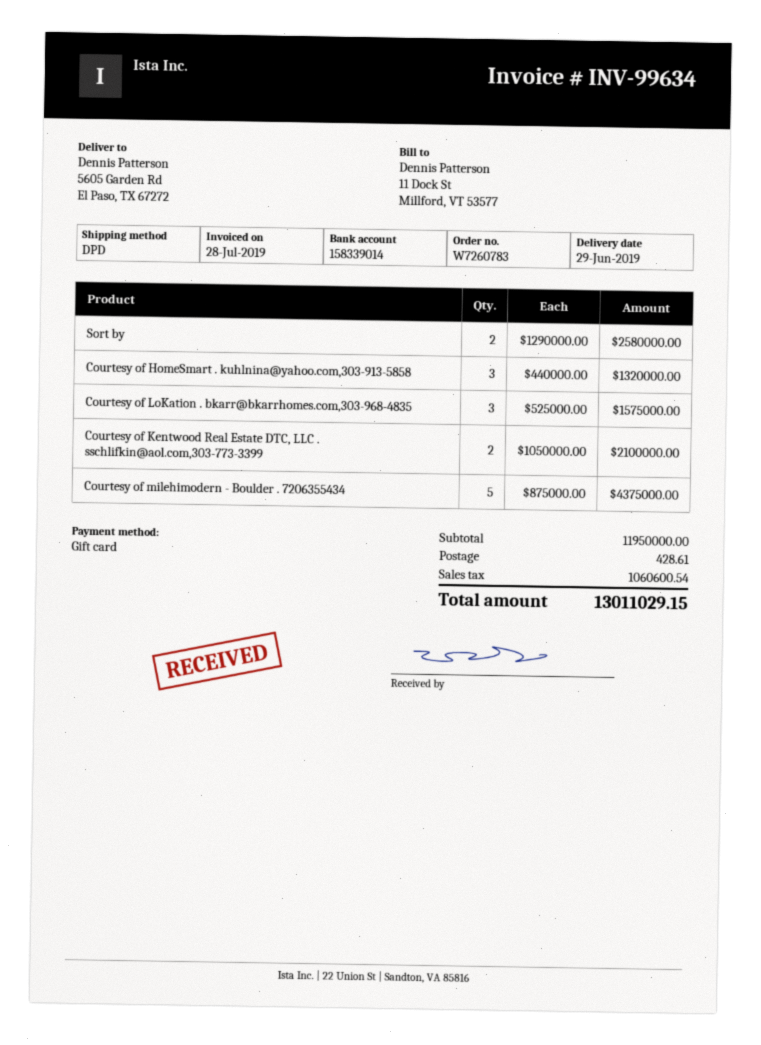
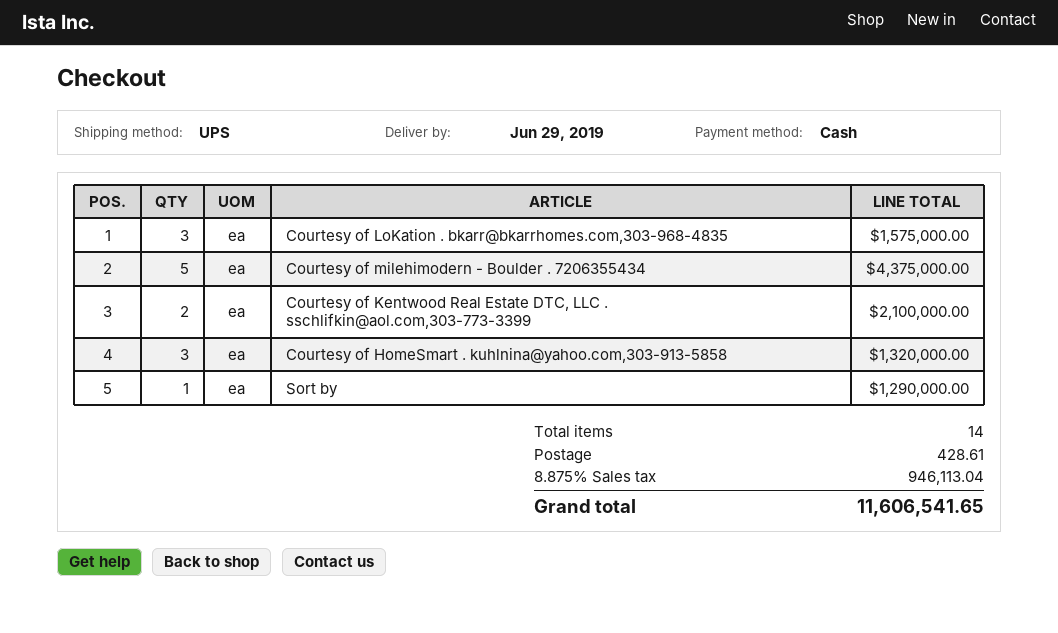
payment method: gift card -> cash
shipping method: DPD -> UPS
Sort by: 2 for 2580000.00 -> 1 for 1290000.00
tax: 1060600.54 -> 946113.04
total: 13011029.15 -> 11606541.65

